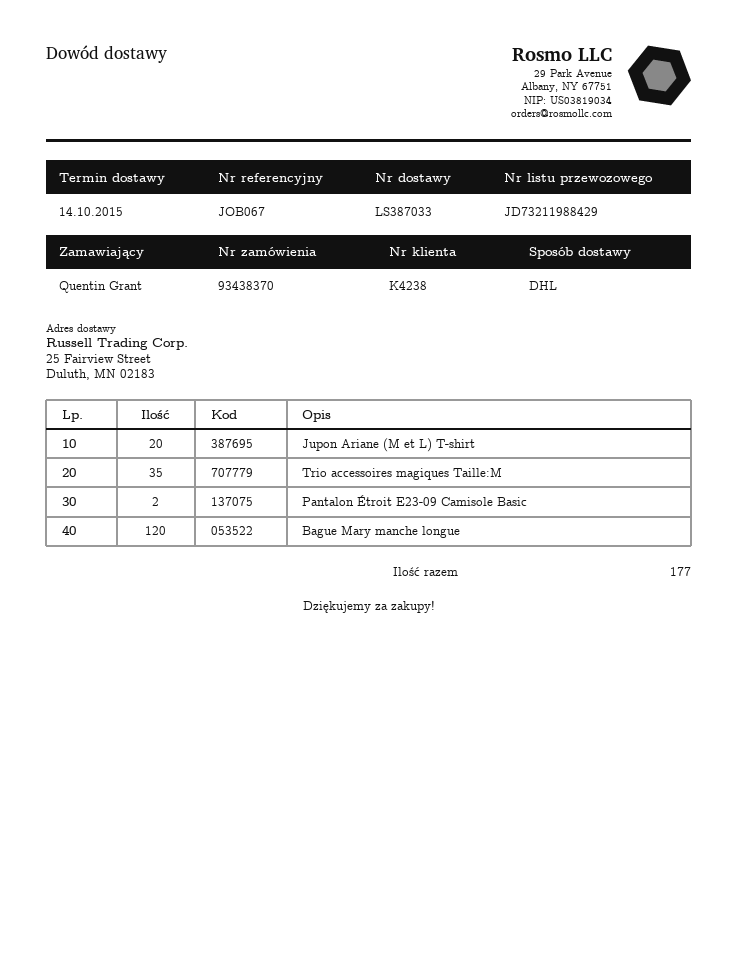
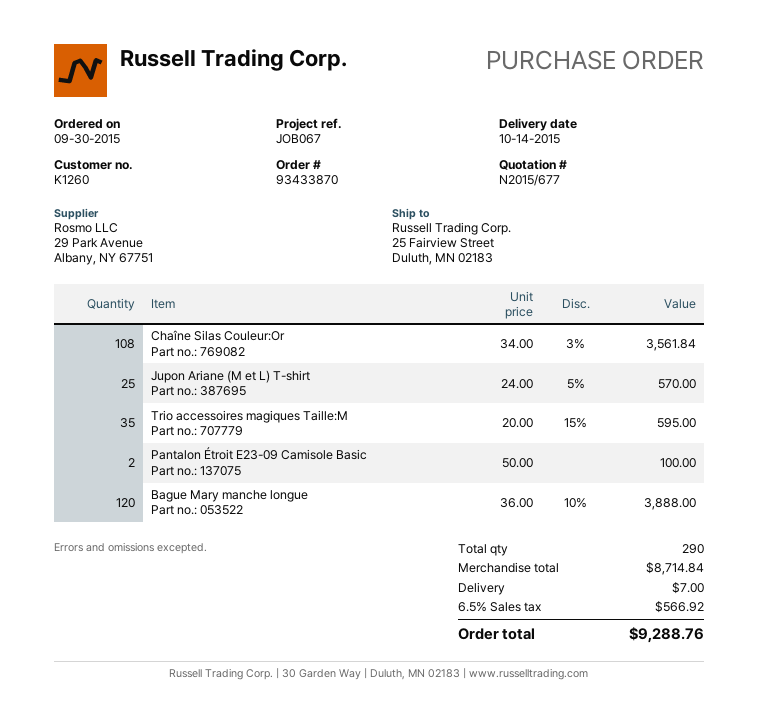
order number: 93438370 -> 93433870
customer number: K4238 -> K1260
Jupon Ariane (M et L) T-shirt: 20 -> 25
Chaîne Silas Couleur:Or: none -> 108
total quantity: 177 -> 290

